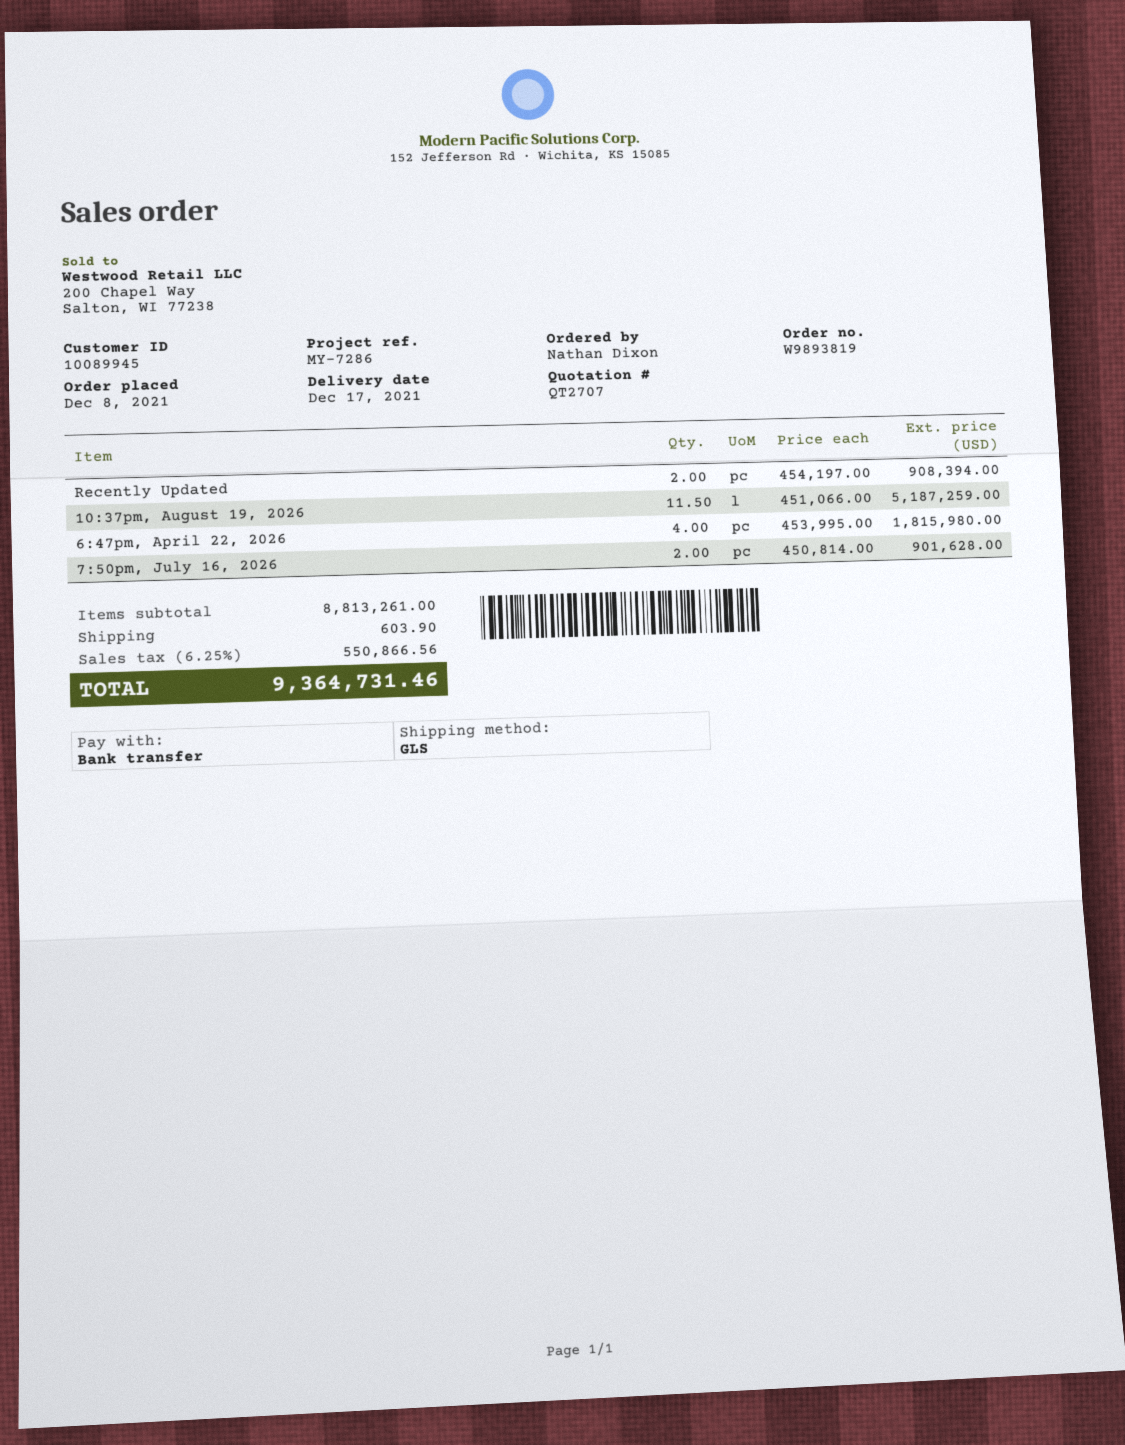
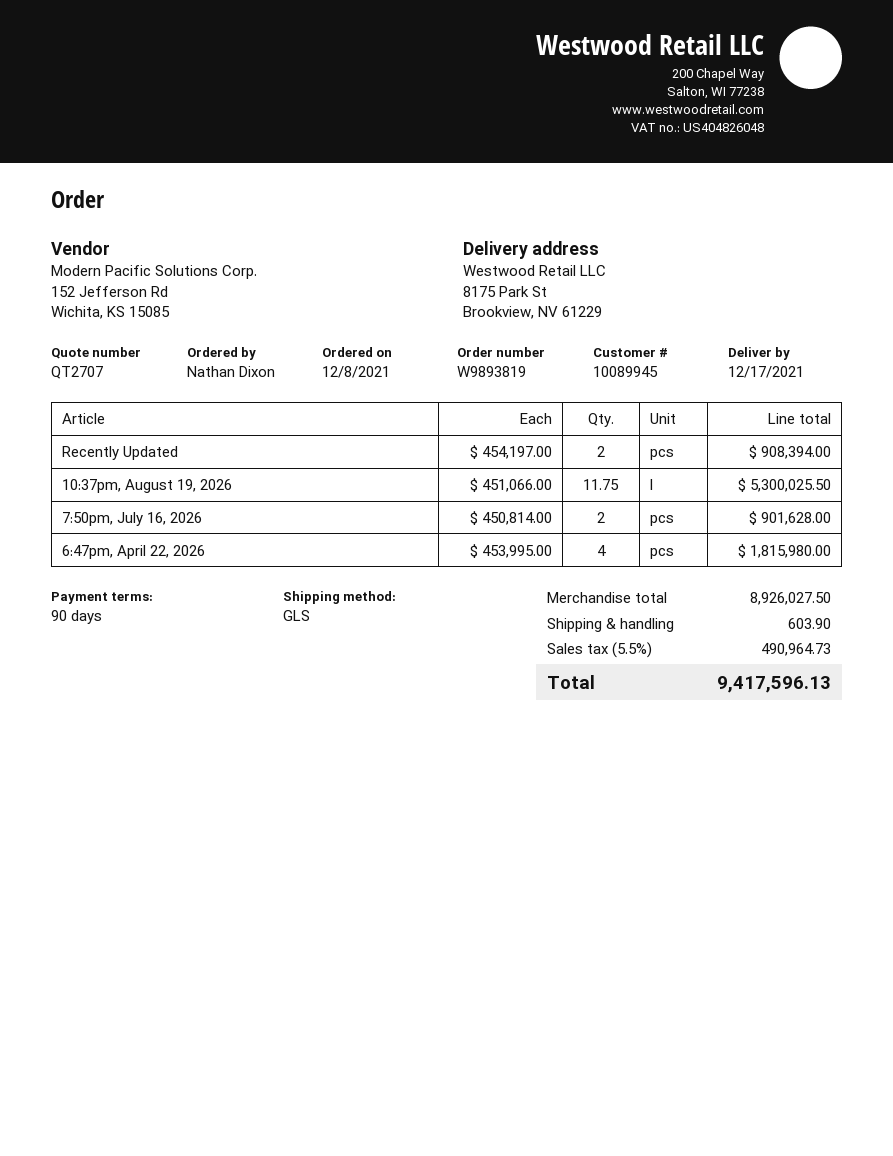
10:37pm, August 19, 2026: 11.5 x 451066.00 = 5187259.00 -> 11.75 x 451066.00 = 5300025.50
subtotal: 8813261.00 -> 8926027.50
tax: 6.25% = 550866.56 -> 5.5% = 490964.73
total: 9364731.46 -> 9417596.13

